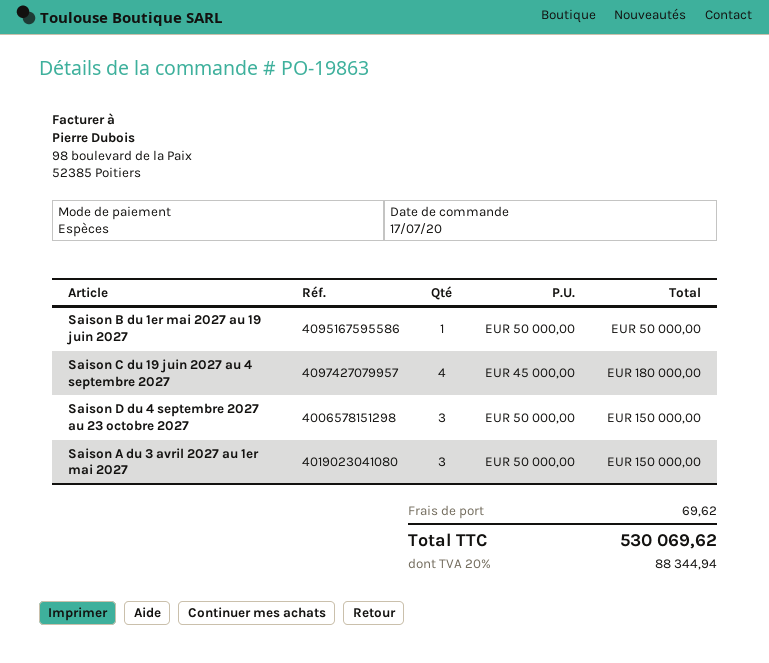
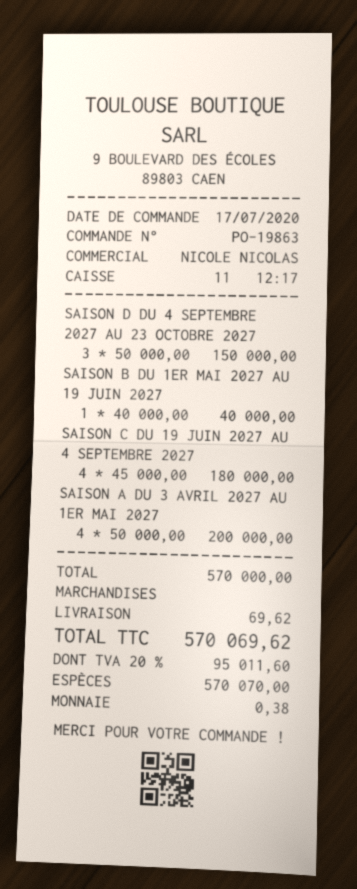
Saison B du 1er mai 2027 au 19 juin 2027: 1 x 50000.00 = 50000.00 -> 1 x 40000.00 = 40000.00
Saison A du 3 avril 2027 au 1er mai 2027: 3 x 50000.00 = 150000.00 -> 4 x 50000.00 = 200000.00
tax: 20% = 88344.94 -> 20% = 95011.60
total: 530069.62 -> 570069.62

